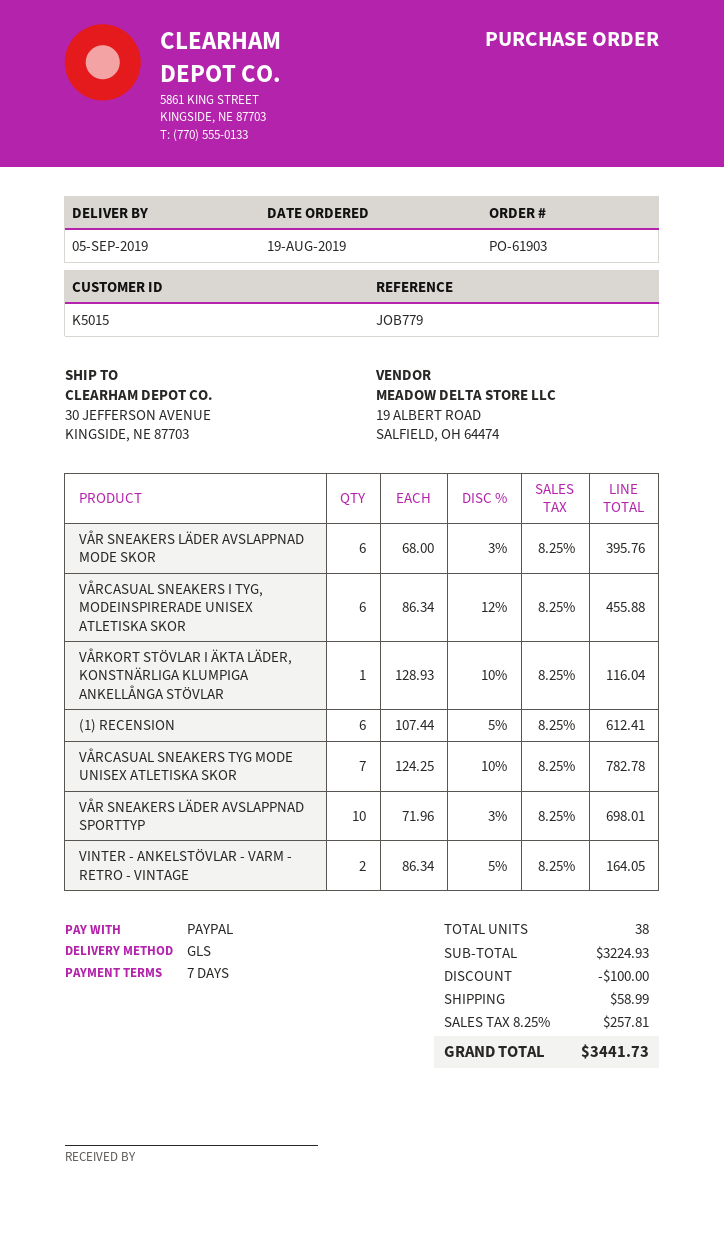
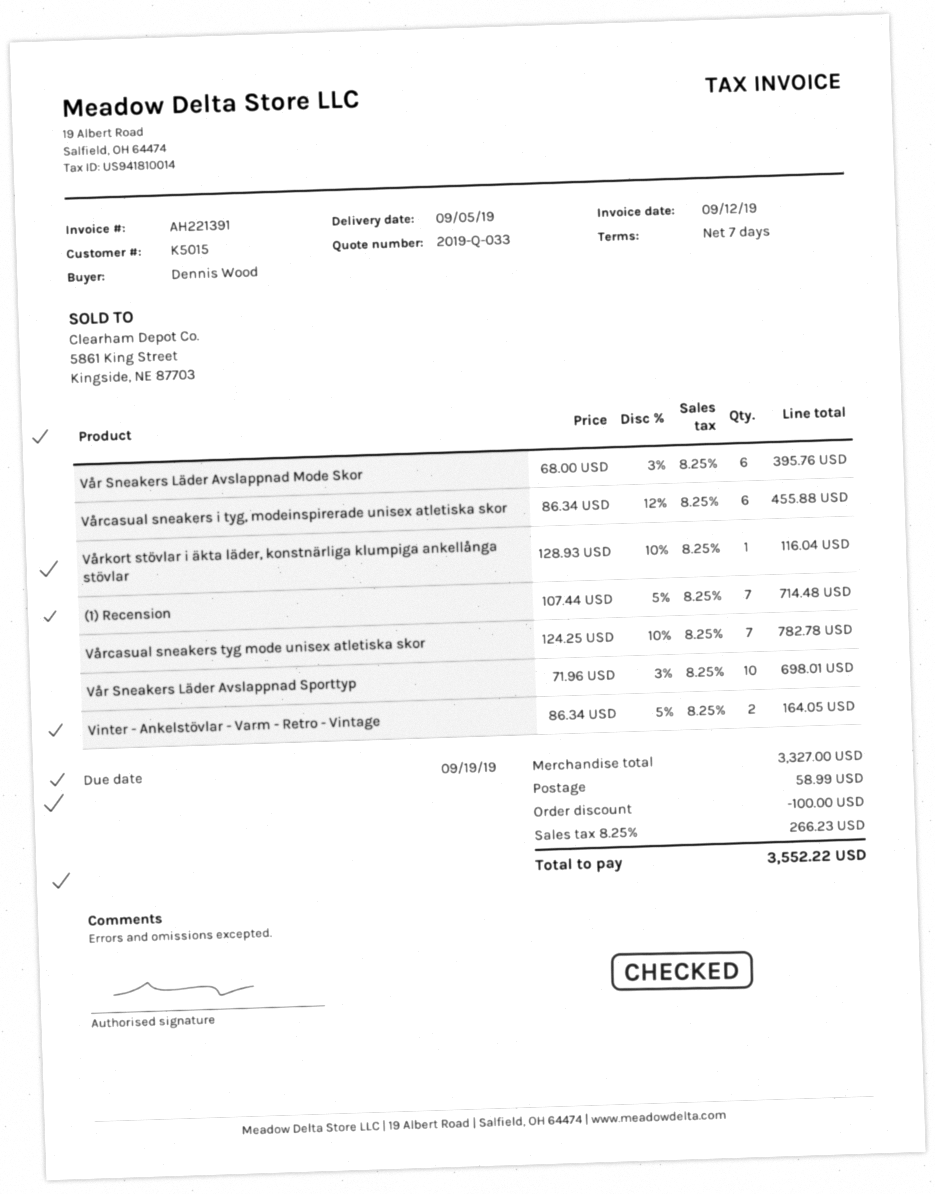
(1) RECENSION: 6 x 107.44 - 5% = 612.41 -> 7 x 107.44 - 5% = 714.48
subtotal: 3224.93 -> 3327.00
tax: 8.25% = 257.81 -> 8.25% = 266.23
total: 3441.73 -> 3552.22

